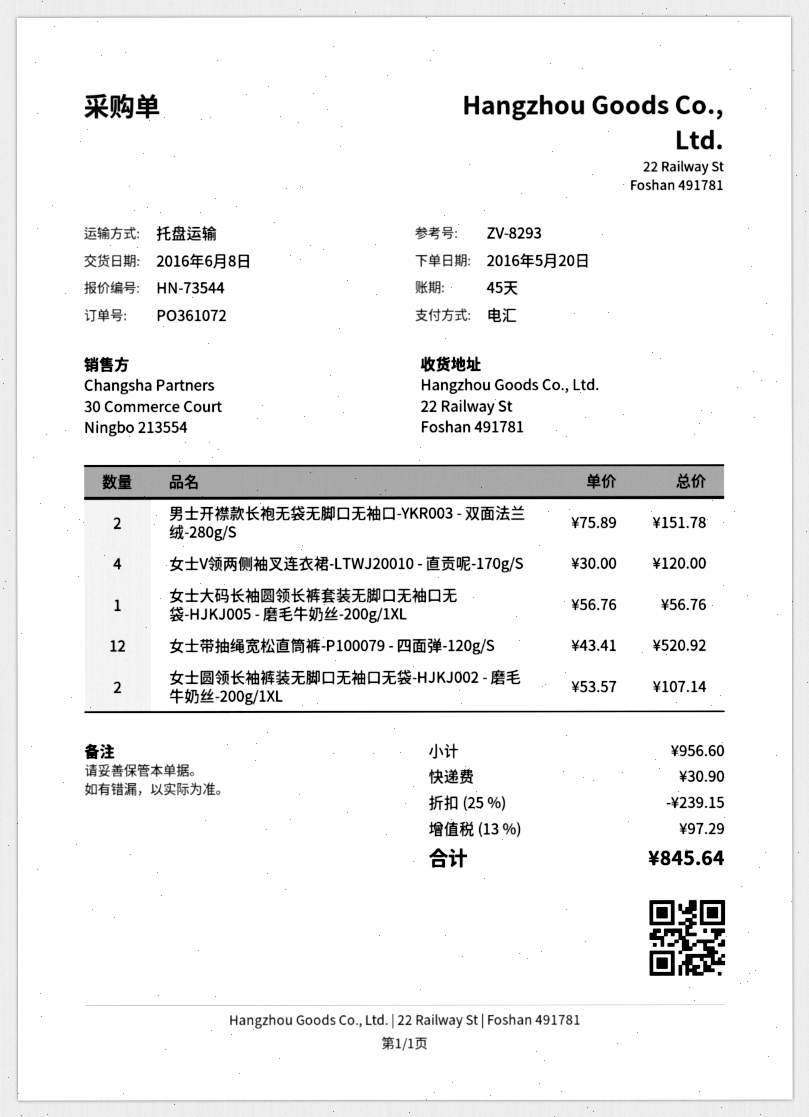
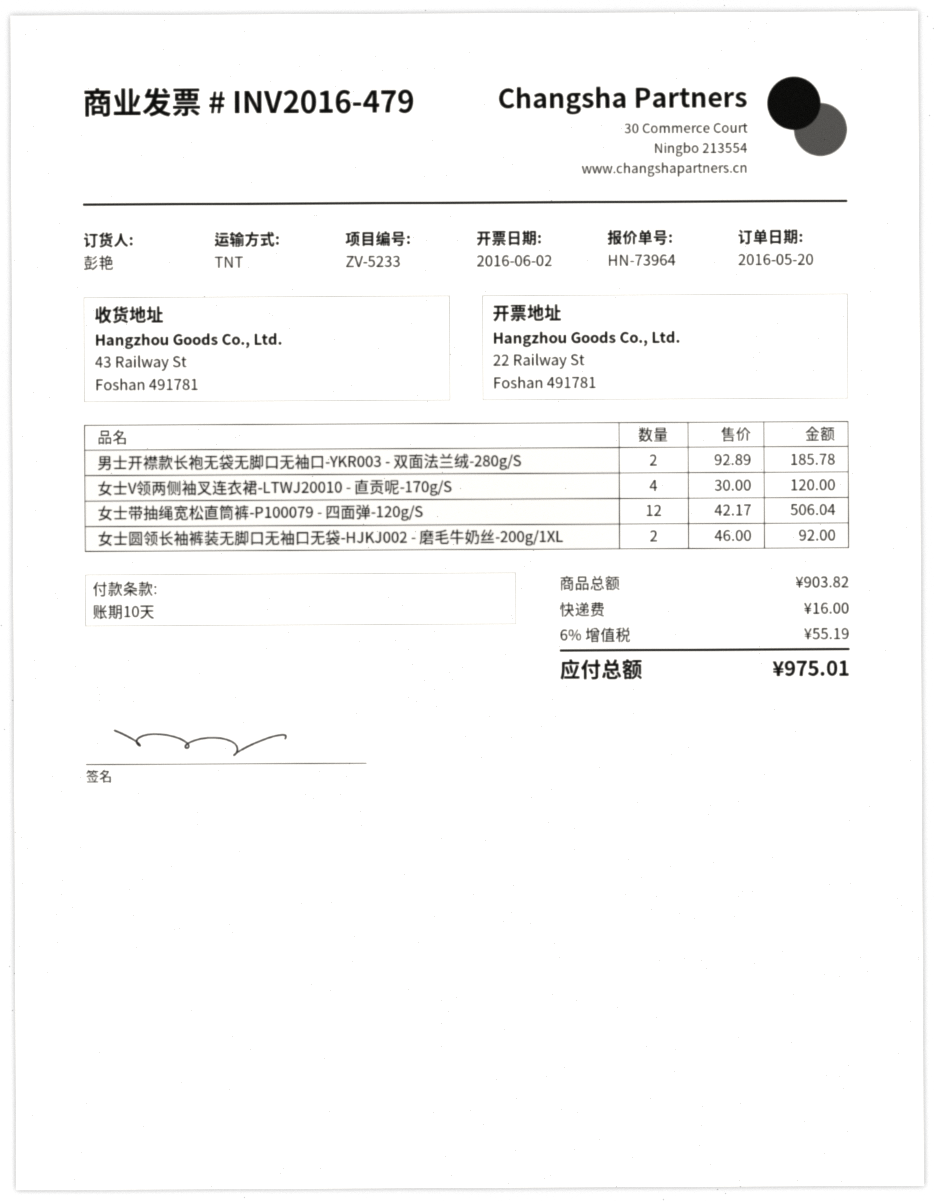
quote number: HN-73544 -> HN-73964
payment terms: 45 days -> 10 days
reference: ZV-8293 -> ZV-5233
shipping method: pallet freight -> TNT
ship to: 22 Railway St, Foshan 491781 -> 43 Railway St, Foshan 491781
男士开襟款长袍无袋无脚口无袖口-YKR003 - 双面法兰绒-280g/S: 2 x 75.89 = 151.78 -> 2 x 92.89 = 185.78
女士大码长袖圆领长裤套装无脚口无袖口无袋-HJKJ005 - 磨毛牛奶丝-200g/1XL: 1 x 56.76 = 56.76 -> none
女士带抽绳宽松直筒裤-P100079 - 四面弹-120g/S: 12 x 43.41 = 520.92 -> 12 x 42.17 = 506.04
女士圆领长袖裤装无脚口无袖口无袋-HJKJ002 - 磨毛牛奶丝-200g/1XL: 2 x 53.57 = 107.14 -> 2 x 46.00 = 92.00
subtotal: 956.60 -> 903.82
discount: 25% = 239.15 -> none
shipping: 30.90 -> 16.00
tax: 13% = 97.29 -> 6% = 55.19
total: 845.64 -> 975.01

